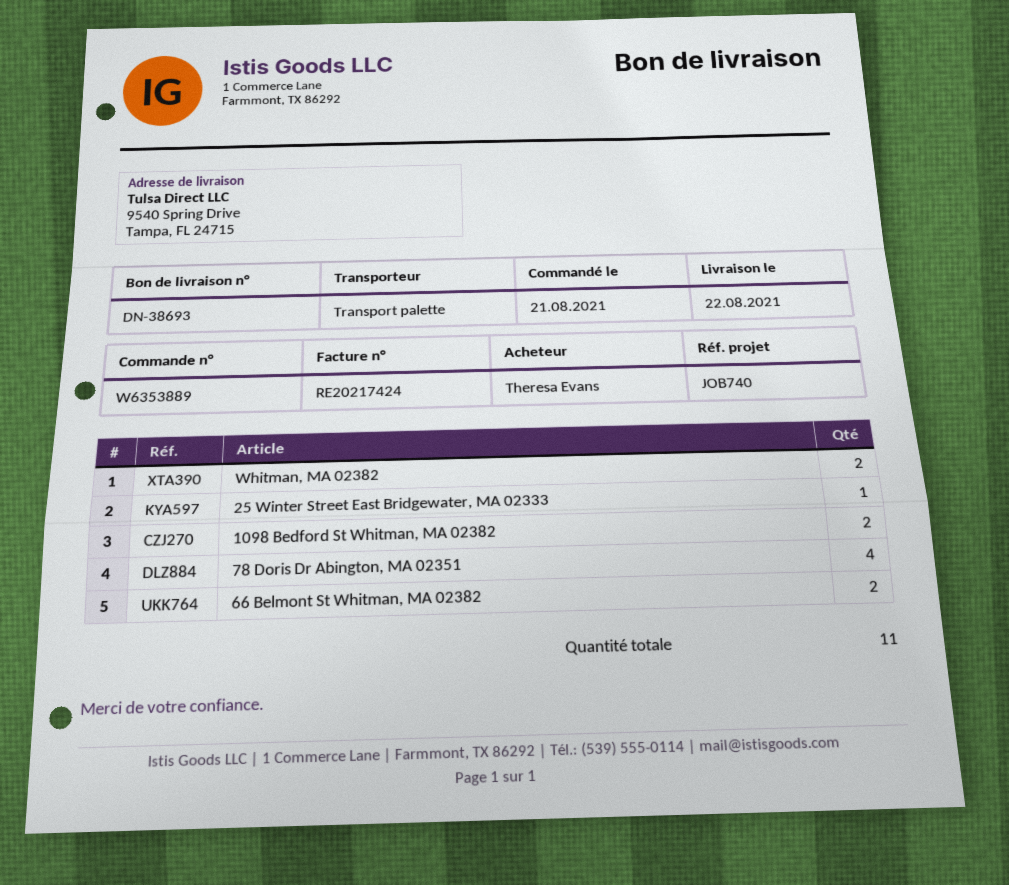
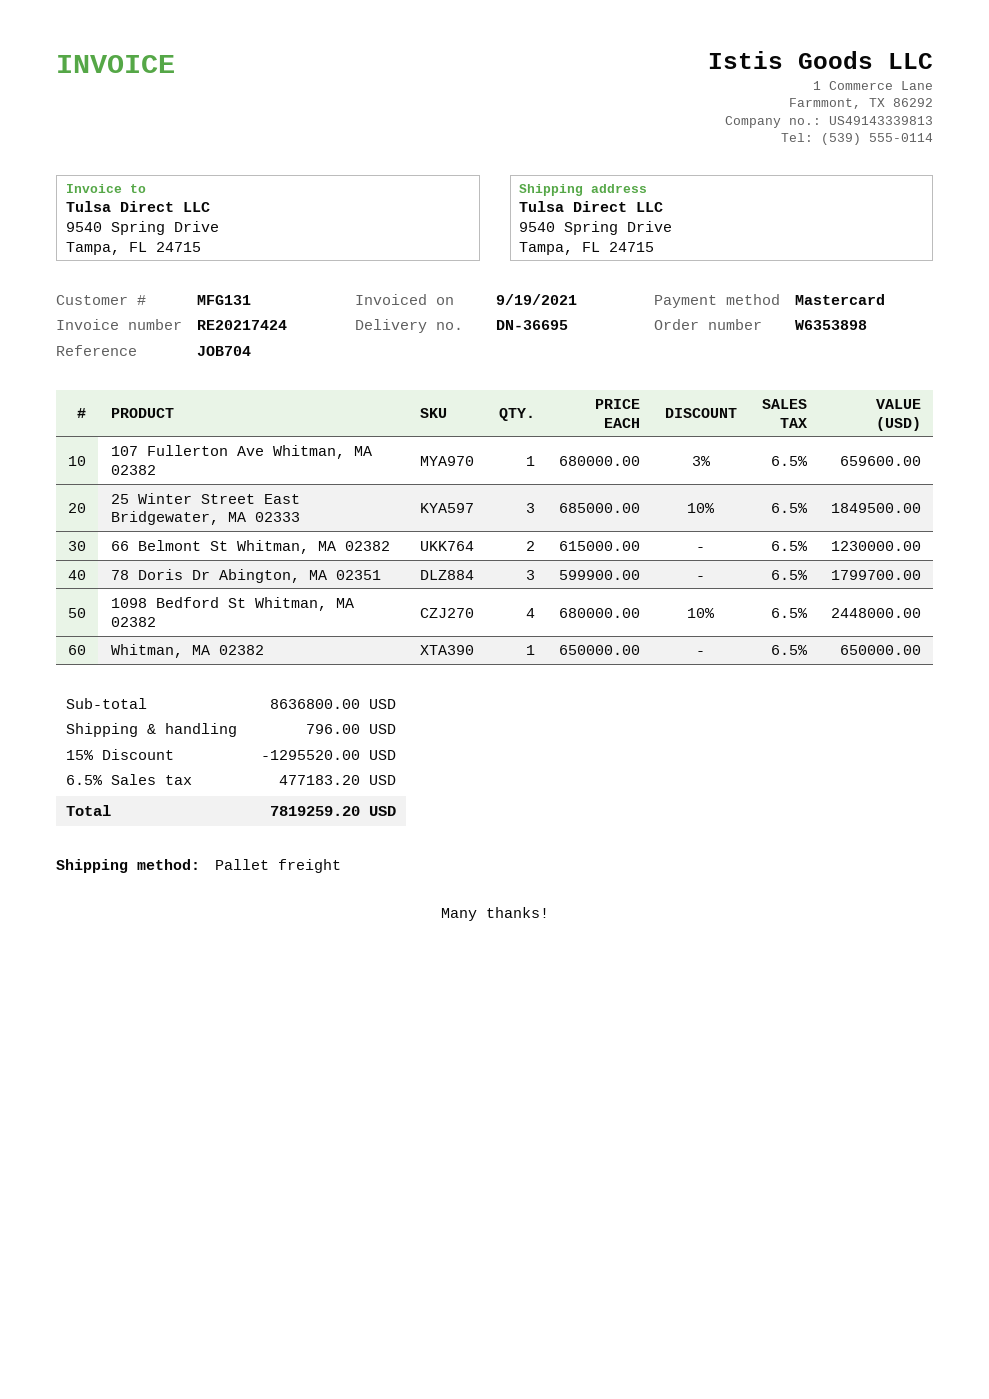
order number: W6353889 -> W6353898
delivery note number: DN-38693 -> DN-36695
reference: JOB740 -> JOB704
Whitman, MA 02382: 2 -> 1
25 Winter Street East Bridgewater, MA 02333: 1 -> 3
1098 Bedford St Whitman, MA 02382: 2 -> 4
78 Doris Dr Abington, MA 02351: 4 -> 3
107 Fullerton Ave Whitman, MA 02382: none -> 1

